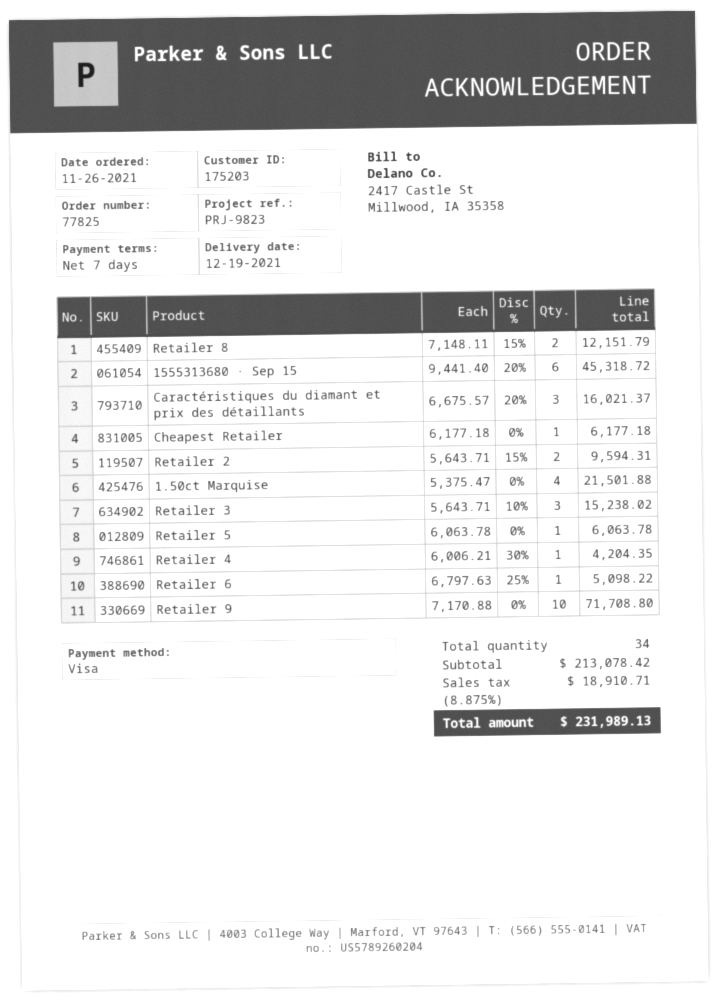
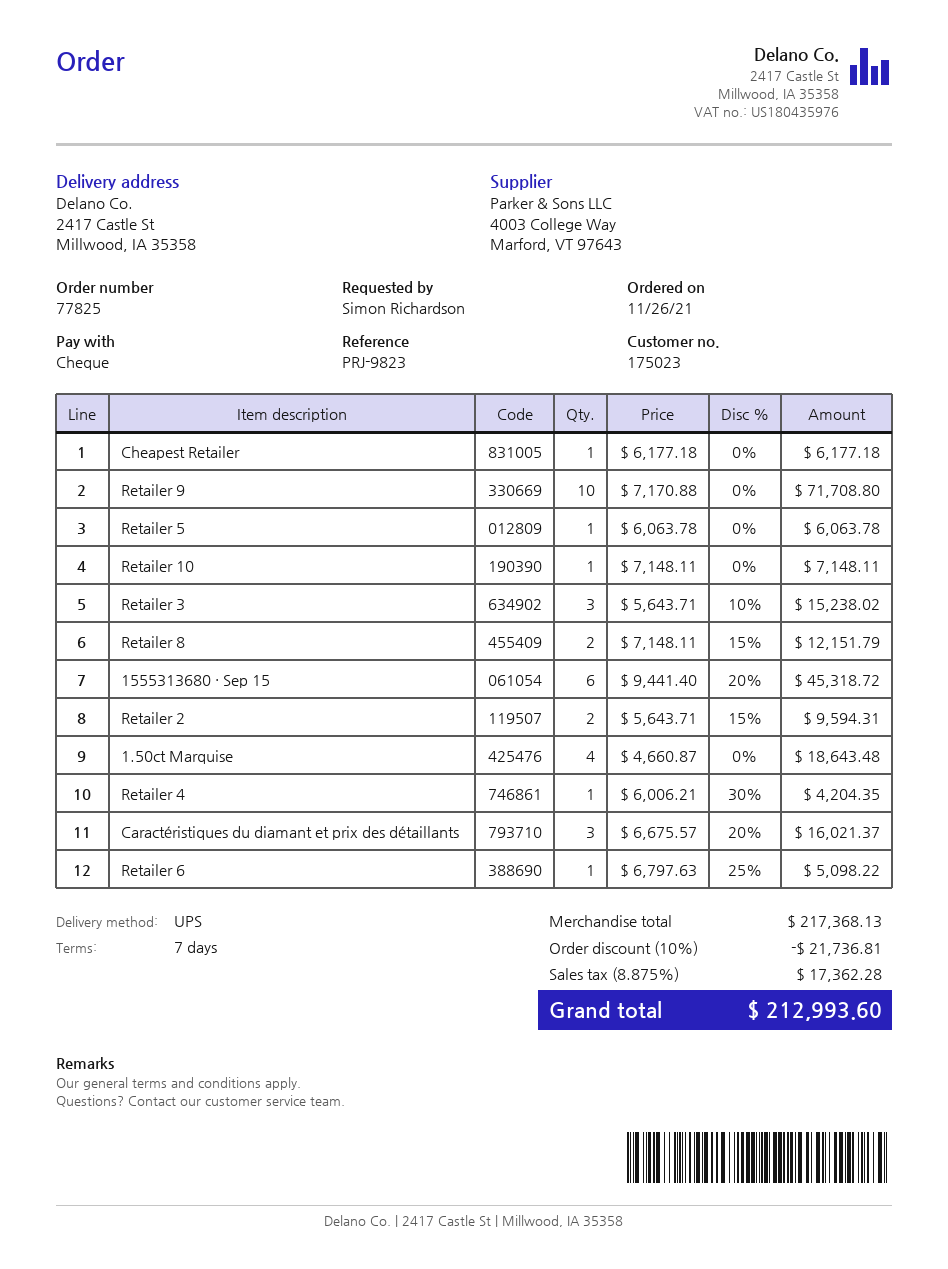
customer number: 175203 -> 175023
payment method: Visa -> cheque
1.50ct Marquise: 4 x 5375.47 = 21501.88 -> 4 x 4660.87 = 18643.48
Retailer 10: none -> 1 x 7148.11 = 7148.11
subtotal: 213078.42 -> 217368.13
discount: none -> 10% = 21736.81
tax: 8.875% = 18910.71 -> 8.875% = 17362.28
total: 231989.13 -> 212993.60

